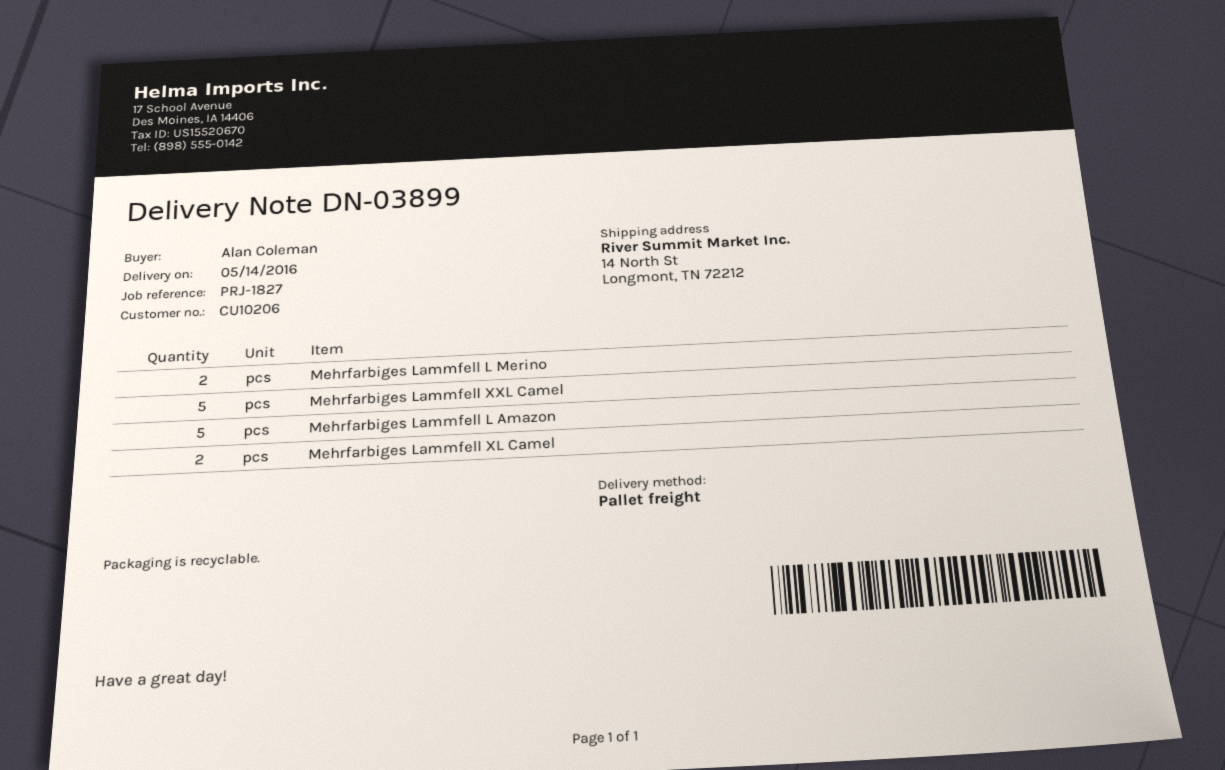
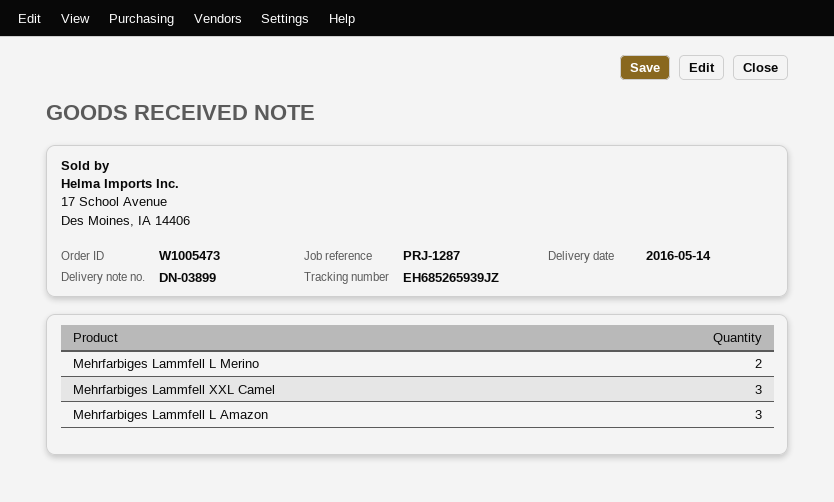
reference: PRJ-1827 -> PRJ-1287
Mehrfarbiges Lammfell XXL Camel: 5 -> 3
Mehrfarbiges Lammfell L Amazon: 5 -> 3
Mehrfarbiges Lammfell XL Camel: 2 -> none

